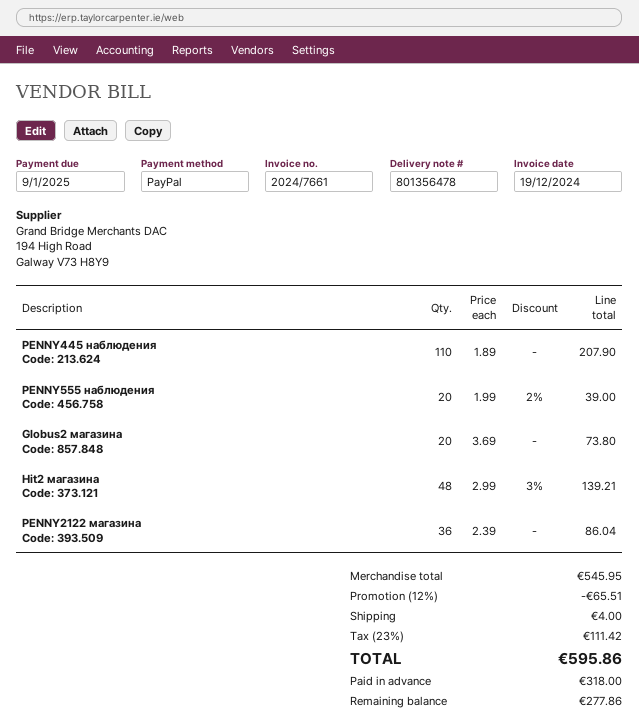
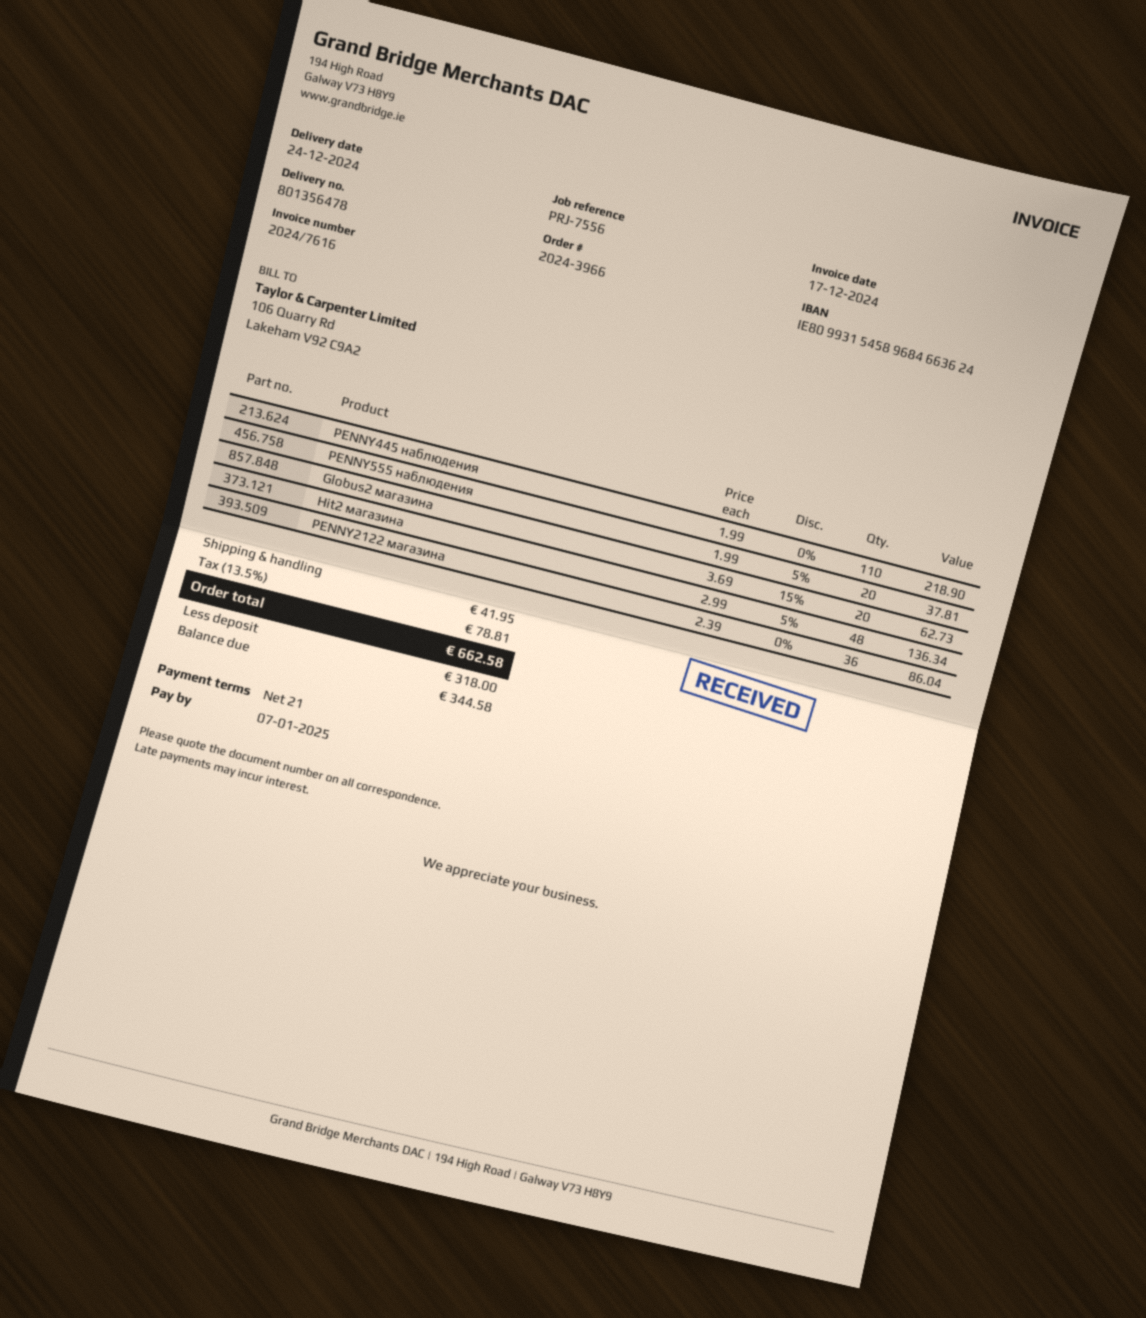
invoice number: 2024/7661 -> 2024/7616
invoice date: 2024-12-19 -> 2024-12-17
due date: 2025-01-09 -> 2025-01-07
PENNY445 наблюдения: 110 x 1.89 = 207.90 -> 110 x 1.99 = 218.90
PENNY555 наблюдения: 20 x 1.99 - 2% = 39.00 -> 20 x 1.99 - 5% = 37.81
Globus2 магазина: 20 x 3.69 = 73.80 -> 20 x 3.69 - 15% = 62.73
Hit2 магазина: 48 x 2.99 - 3% = 139.21 -> 48 x 2.99 - 5% = 136.34
discount: 12% = 65.51 -> none
shipping: 4.00 -> 41.95
tax: 23% = 111.42 -> 13.5% = 78.81
total: 595.86 -> 662.58
balance: 277.86 -> 344.58

